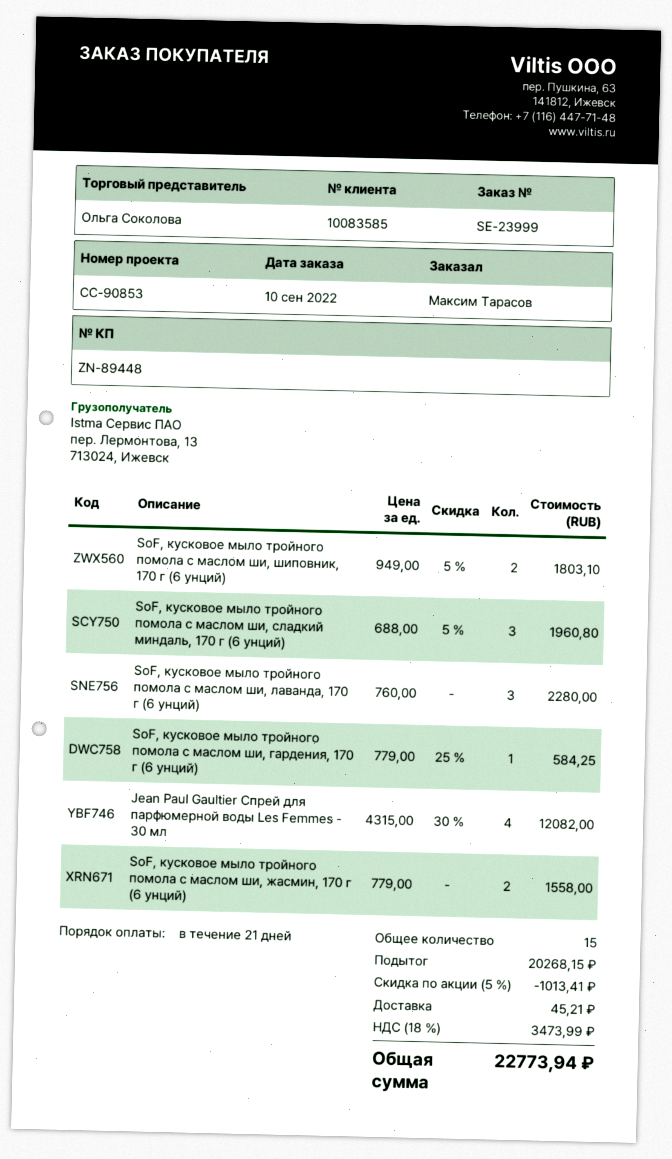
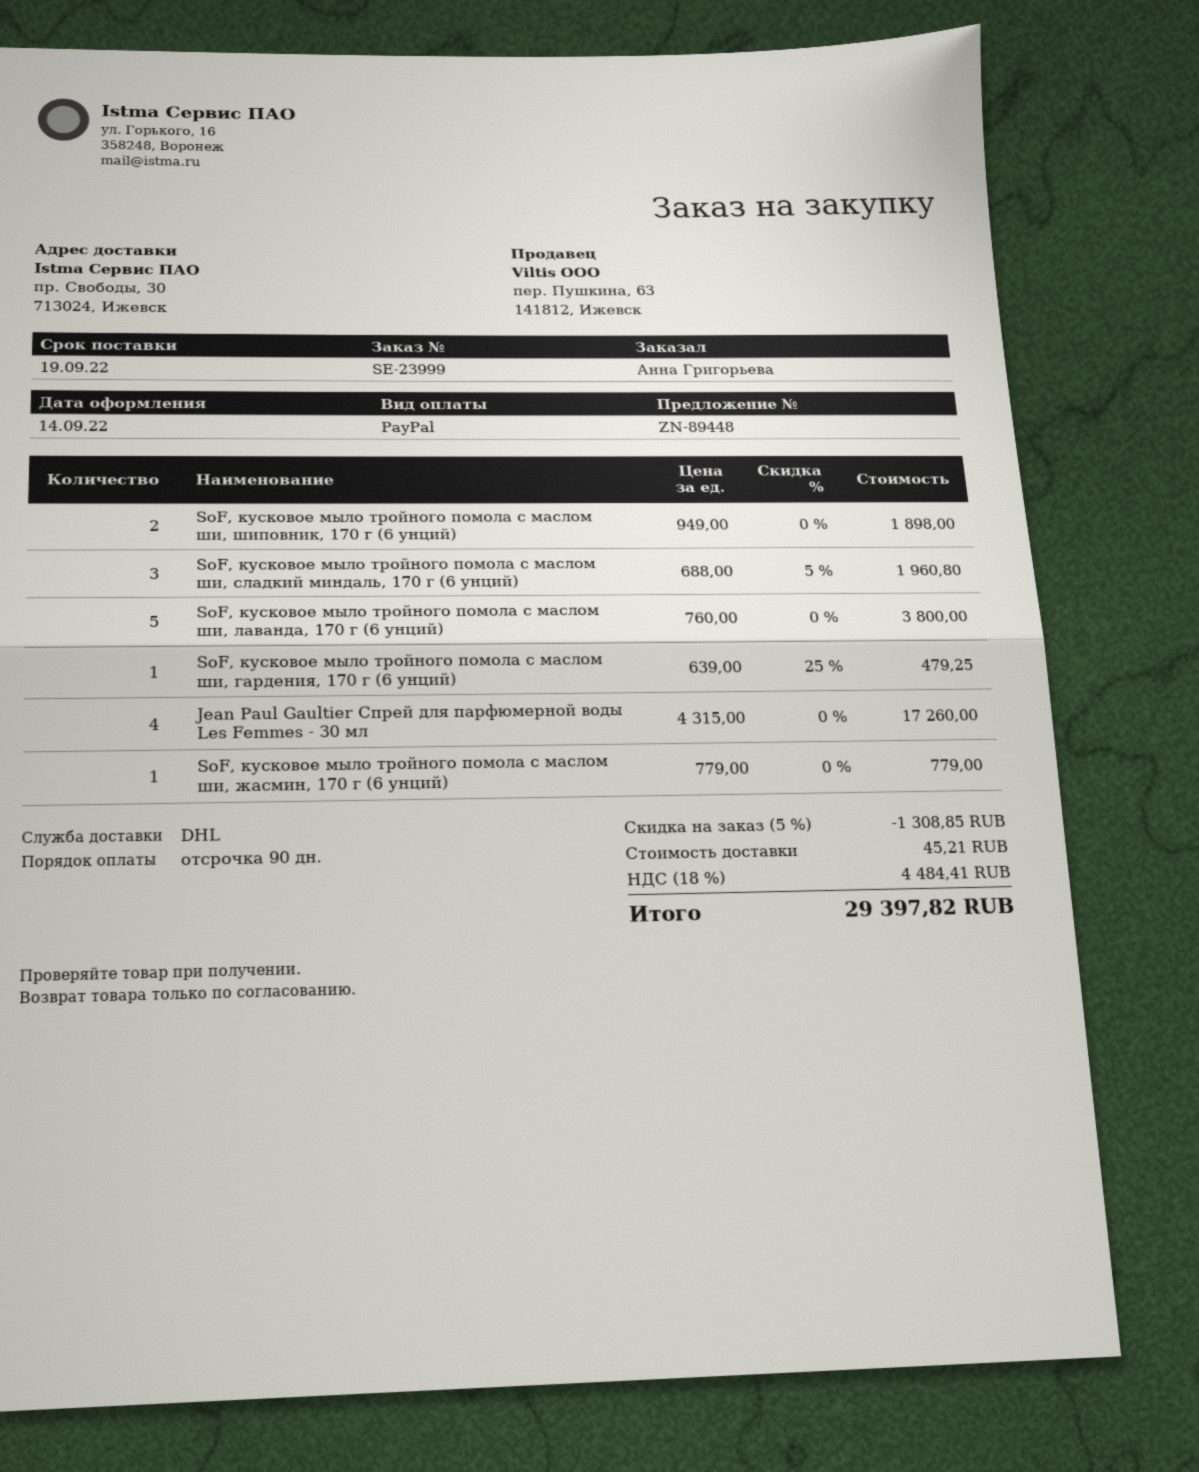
order date: 2022-09-10 -> 2022-09-14
payment terms: 21 days -> 90 days
ordered by: Максим Тарасов -> Анна Григорьева
ship to: пер. Лермонтова, 13, 713024, Ижевск -> пр. Свободы, 30, 713024, Ижевск
SoF, кусковое мыло тройного помола с маслом ши, шиповник, 170 г (6 унций): 2 x 949.00 - 5% = 1803.10 -> 2 x 949.00 = 1898.00
SoF, кусковое мыло тройного помола с маслом ши, лаванда, 170 г (6 унций): 3 x 760.00 = 2280.00 -> 5 x 760.00 = 3800.00
SoF, кусковое мыло тройного помола с маслом ши, гардения, 170 г (6 унций): 1 x 779.00 - 25% = 584.25 -> 1 x 639.00 - 25% = 479.25
Jean Paul Gaultier Спрей для парфюмерной воды Les Femmes - 30 мл: 4 x 4315.00 - 30% = 12082.00 -> 4 x 4315.00 = 17260.00
SoF, кусковое мыло тройного помола с маслом ши, жасмин, 170 г (6 унций): 2 x 779.00 = 1558.00 -> 1 x 779.00 = 779.00
discount: 5% = 1013.41 -> 5% = 1308.85
tax: 18% = 3473.99 -> 18% = 4484.41
total: 22773.94 -> 29397.82

